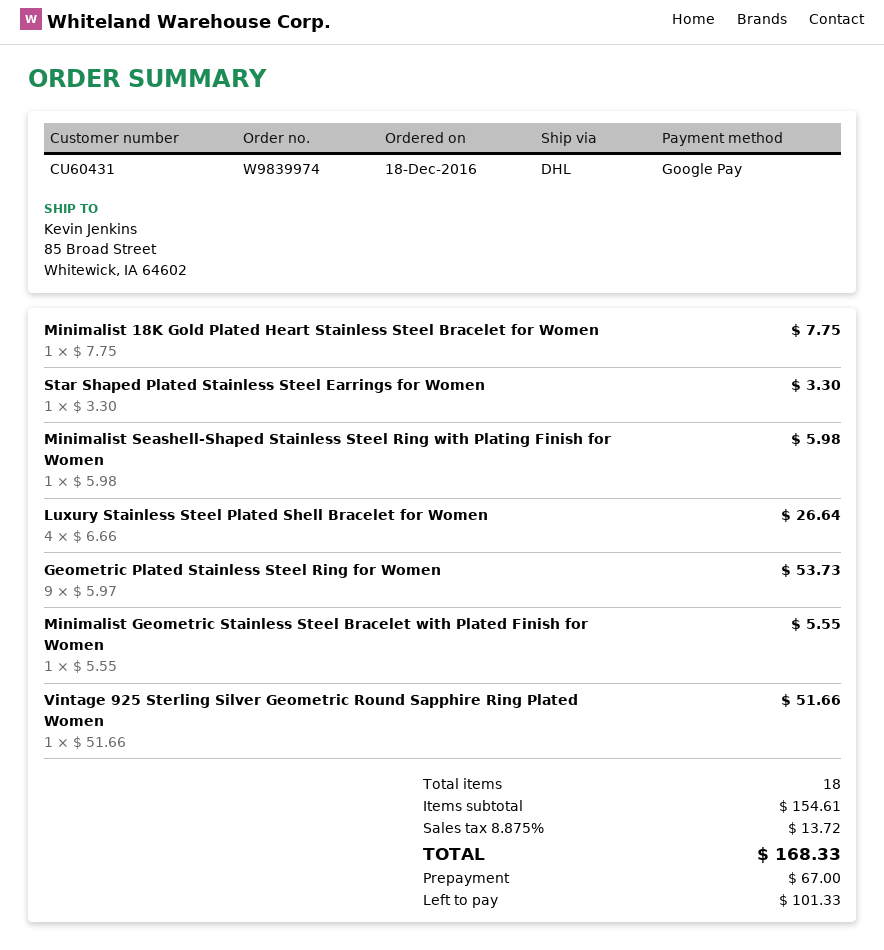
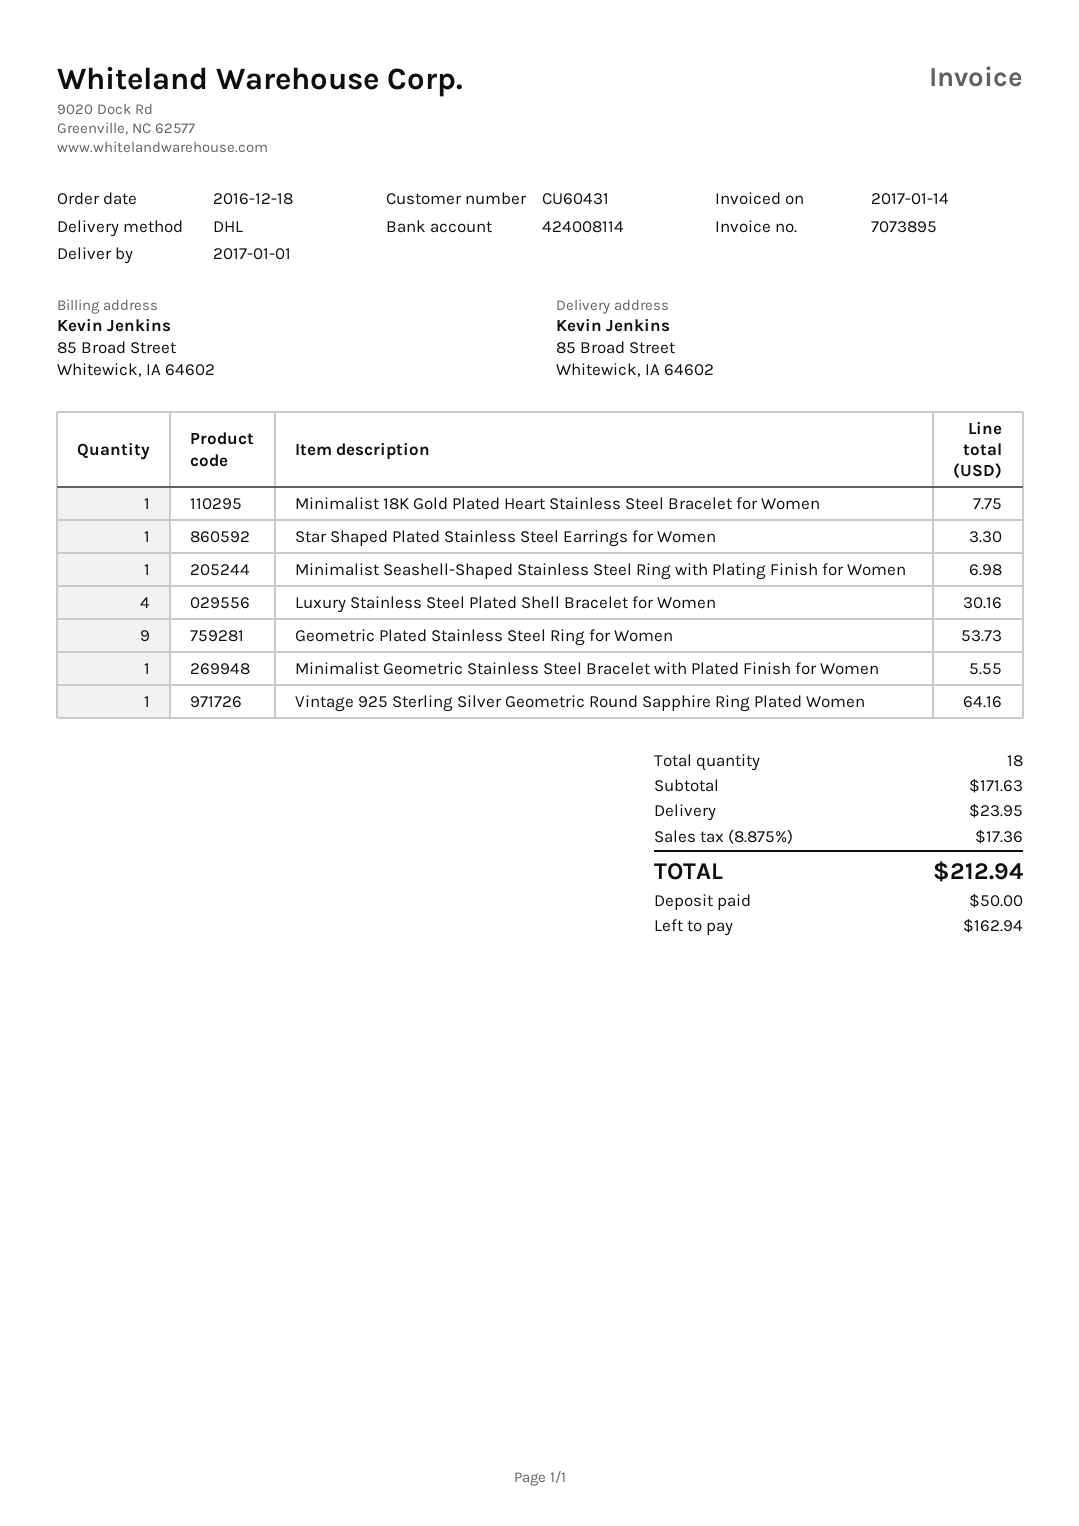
Minimalist Seashell-Shaped Stainless Steel Ring with Plating Finish for Women: 1 for 5.98 -> 1 for 6.98
Luxury Stainless Steel Plated Shell Bracelet for Women: 4 for 26.64 -> 4 for 30.16
Vintage 925 Sterling Silver Geometric Round Sapphire Ring Plated Women: 1 for 51.66 -> 1 for 64.16
subtotal: 154.61 -> 171.63
shipping: none -> 23.95
tax: 8.875% = 13.72 -> 8.875% = 17.36
total: 168.33 -> 212.94
deposit: 67.00 -> 50.00
balance: 101.33 -> 162.94

